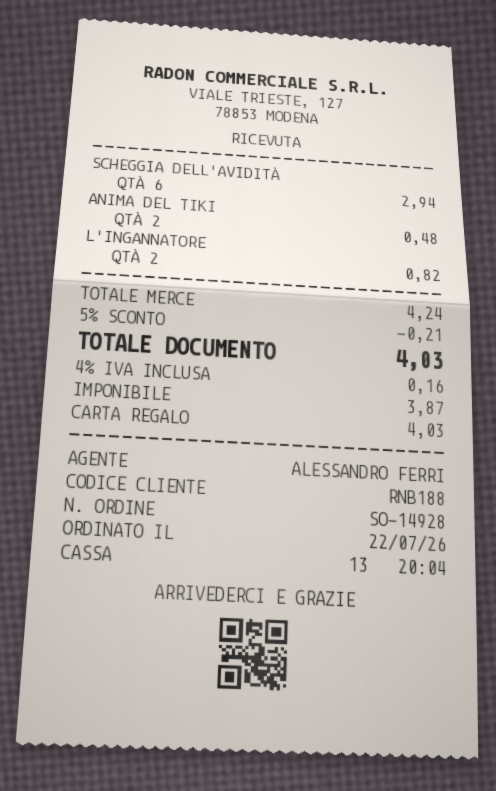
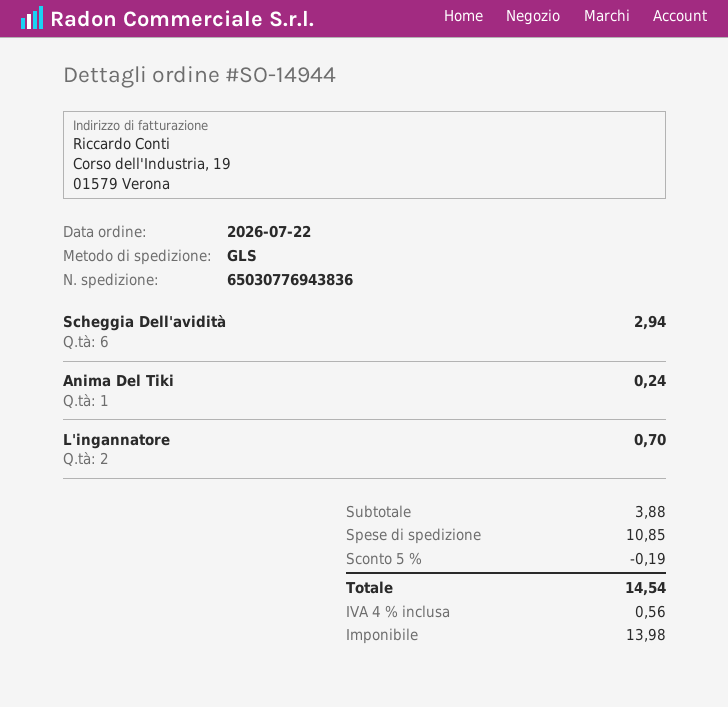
order number: SO-14928 -> SO-14944
ANIMA DEL TIKI: 2 for 0.48 -> 1 for 0.24
L'INGANNATORE: 2 for 0.82 -> 2 for 0.70
subtotal: 4.24 -> 3.88
discount: 5% = 0.21 -> 5% = 0.19
shipping: none -> 10.85
net: 3.87 -> 13.98
tax: 4% = 0.16 -> 4% = 0.56
total: 4.03 -> 14.54

